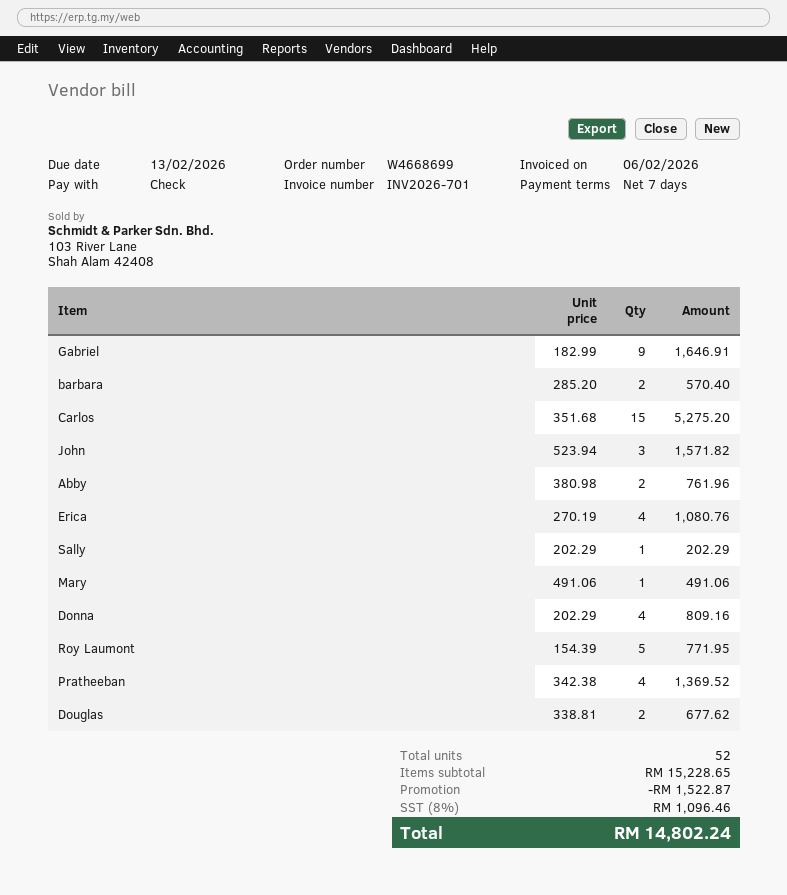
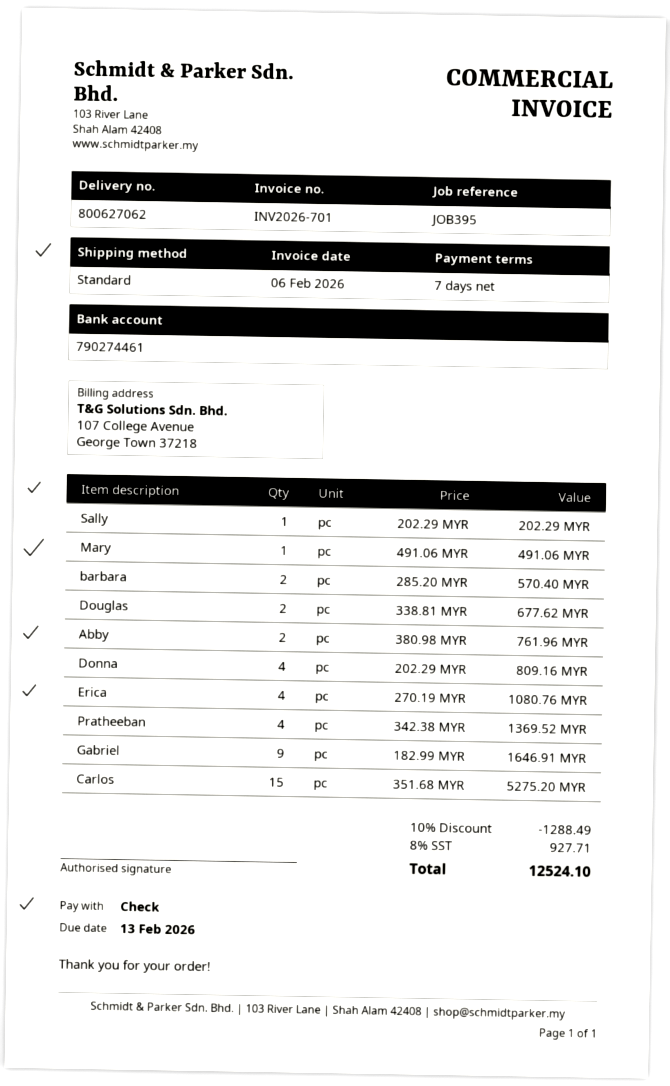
John: 3 x 523.94 = 1571.82 -> none
Roy Laumont: 5 x 154.39 = 771.95 -> none
discount: 1522.87 -> 1288.49
tax: 8% = 1096.46 -> 8% = 927.71
total: 14802.24 -> 12524.10

